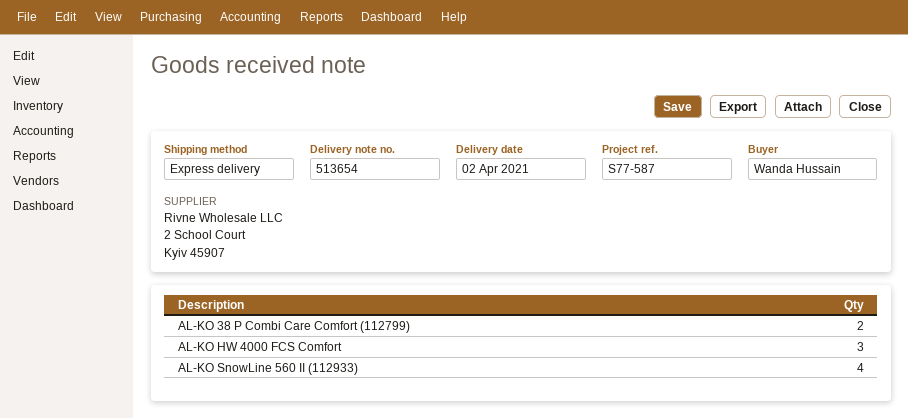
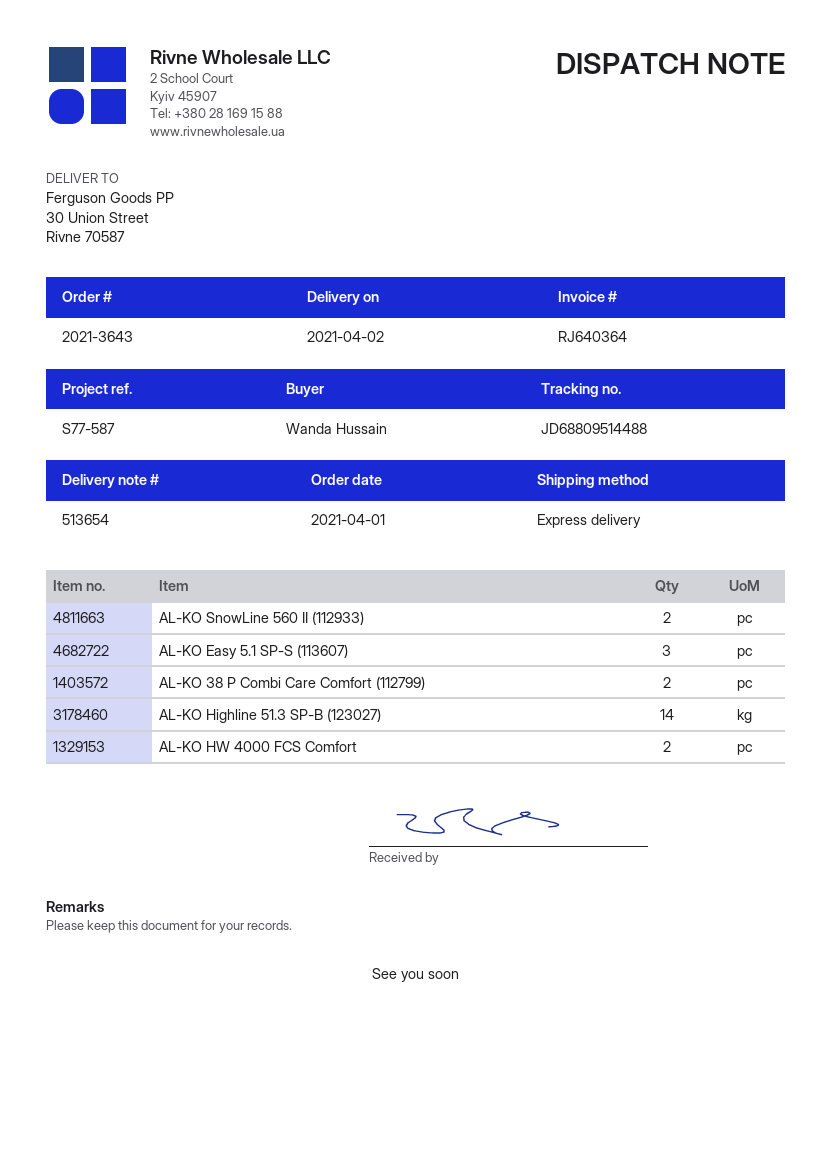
AL-KO HW 4000 FCS Comfort: 3 -> 2
AL-KO SnowLine 560 II (112933): 4 -> 2
AL-KO Easy 5.1 SP-S (113607): none -> 3
AL-KO Highline 51.3 SP-B (123027): none -> 14

